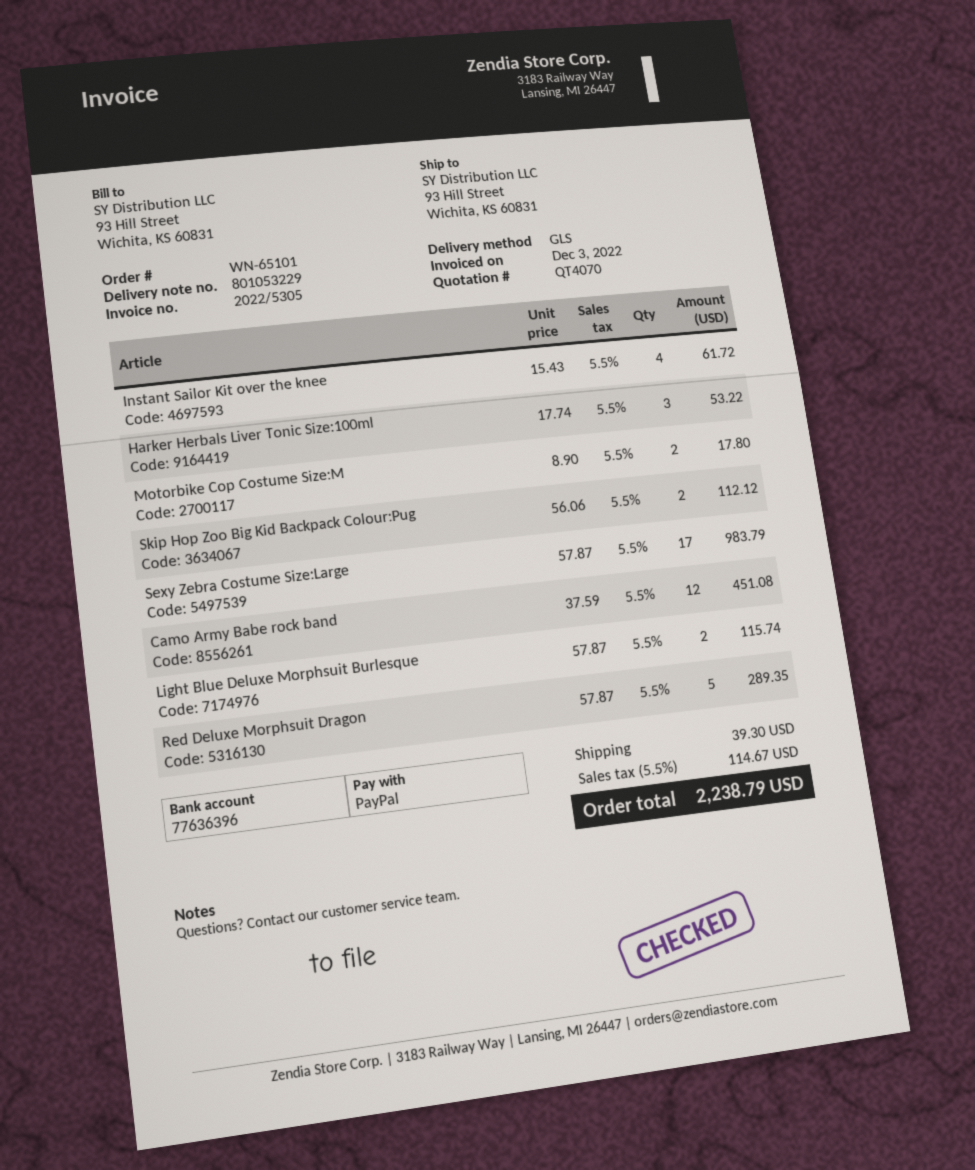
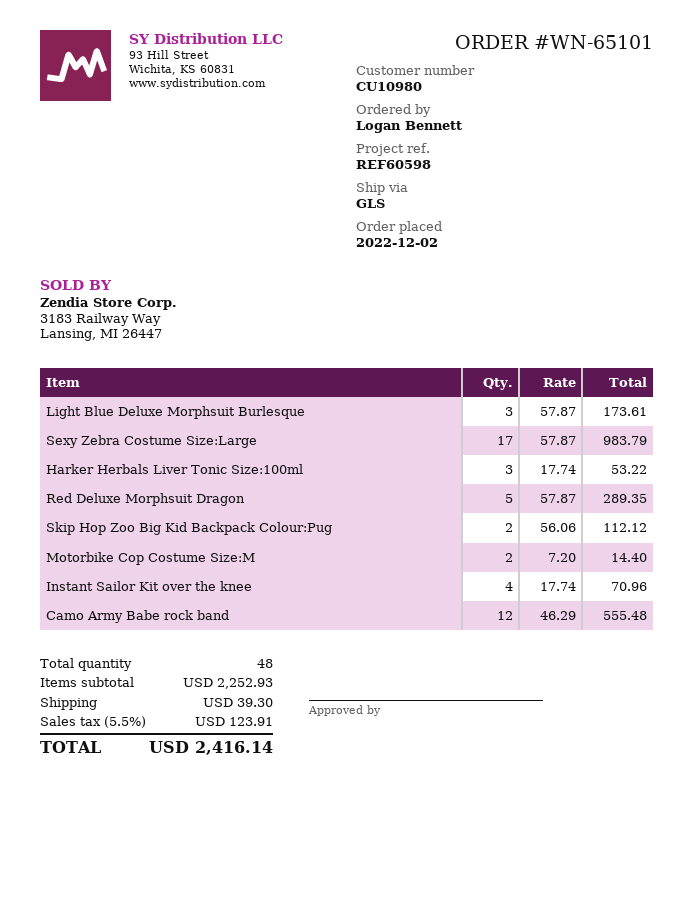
Instant Sailor Kit over the knee: 4 x 15.43 = 61.72 -> 4 x 17.74 = 70.96
Motorbike Cop Costume Size:M: 2 x 8.90 = 17.80 -> 2 x 7.20 = 14.40
Camo Army Babe rock band: 12 x 37.59 = 451.08 -> 12 x 46.29 = 555.48
Light Blue Deluxe Morphsuit Burlesque: 2 x 57.87 = 115.74 -> 3 x 57.87 = 173.61
tax: 5.5% = 114.67 -> 5.5% = 123.91
total: 2238.79 -> 2416.14

